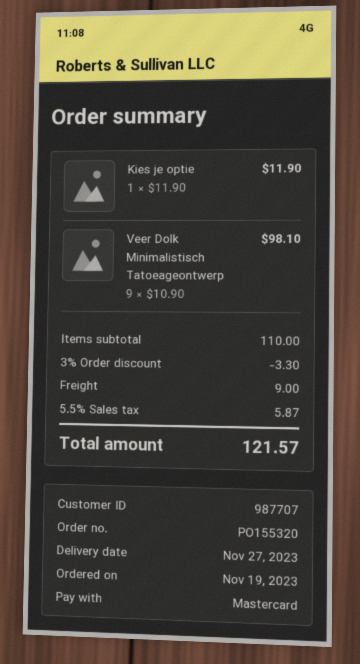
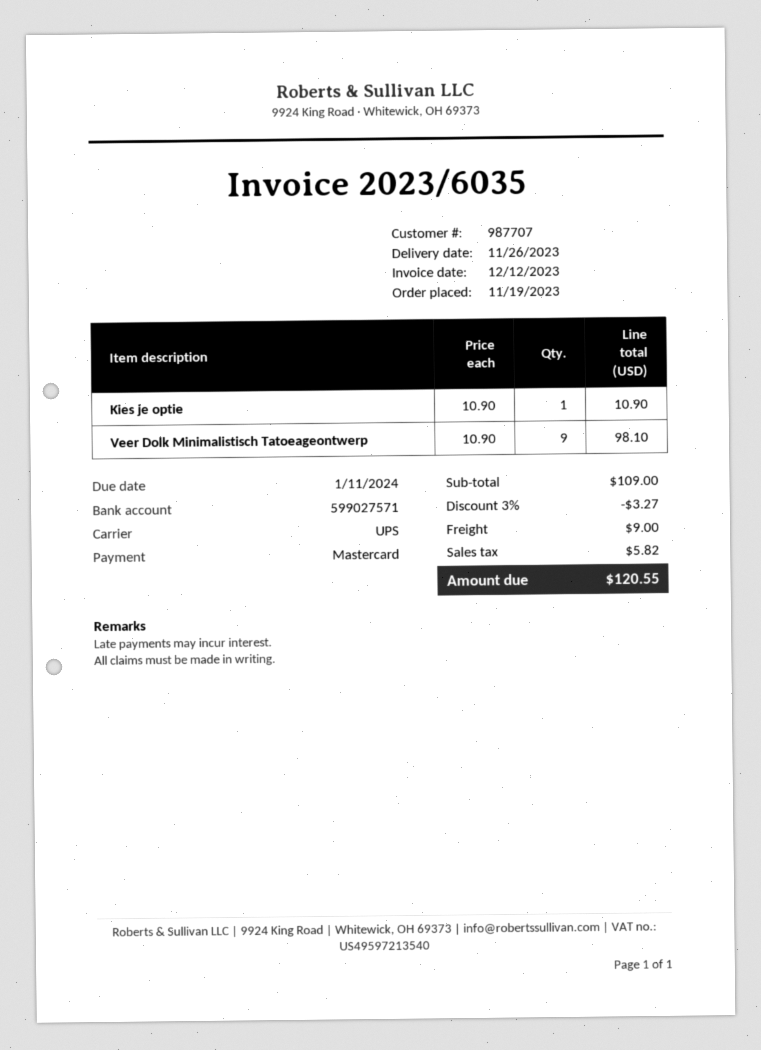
delivery date: 2023-11-27 -> 2023-11-26
Kies je optie: 1 x 11.90 = 11.90 -> 1 x 10.90 = 10.90
subtotal: 110.00 -> 109.00
discount: 3% = 3.30 -> 3% = 3.27
tax: 5.87 -> 5.82
total: 121.57 -> 120.55

